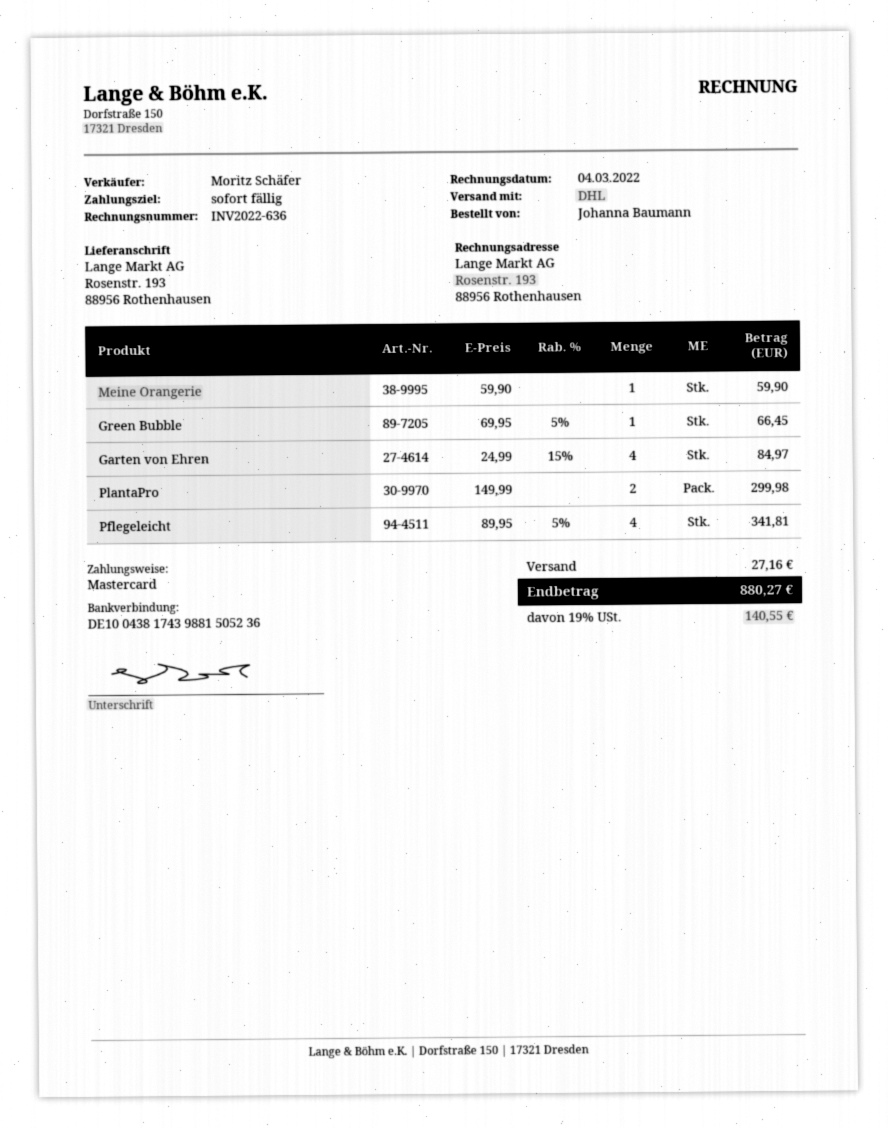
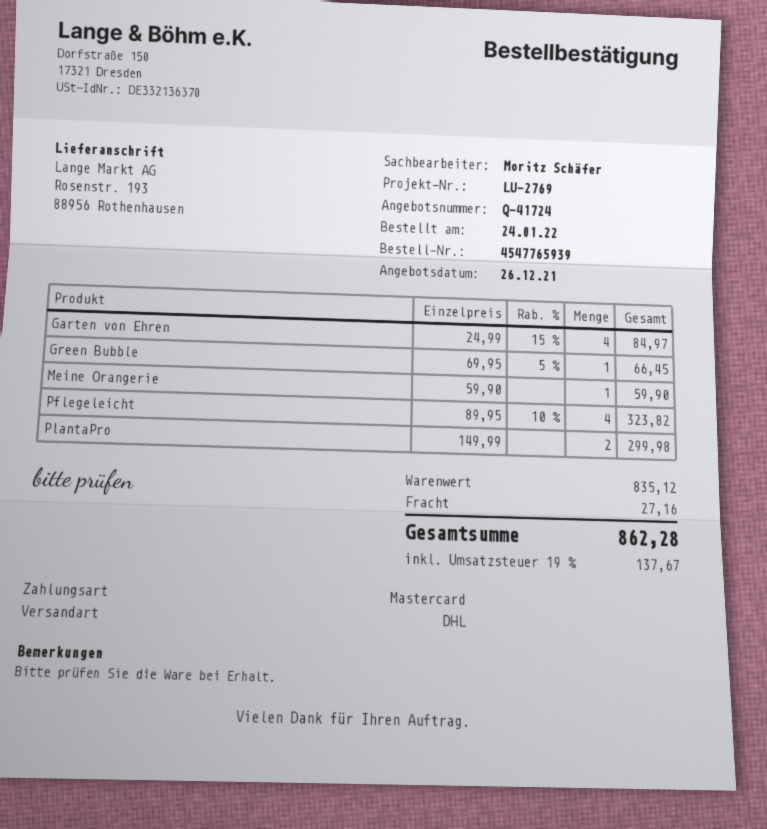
Pflegeleicht: 4 x 89.95 - 5% = 341.81 -> 4 x 89.95 - 10% = 323.82
tax: 19% = 140.55 -> 19% = 137.67
total: 880.27 -> 862.28

